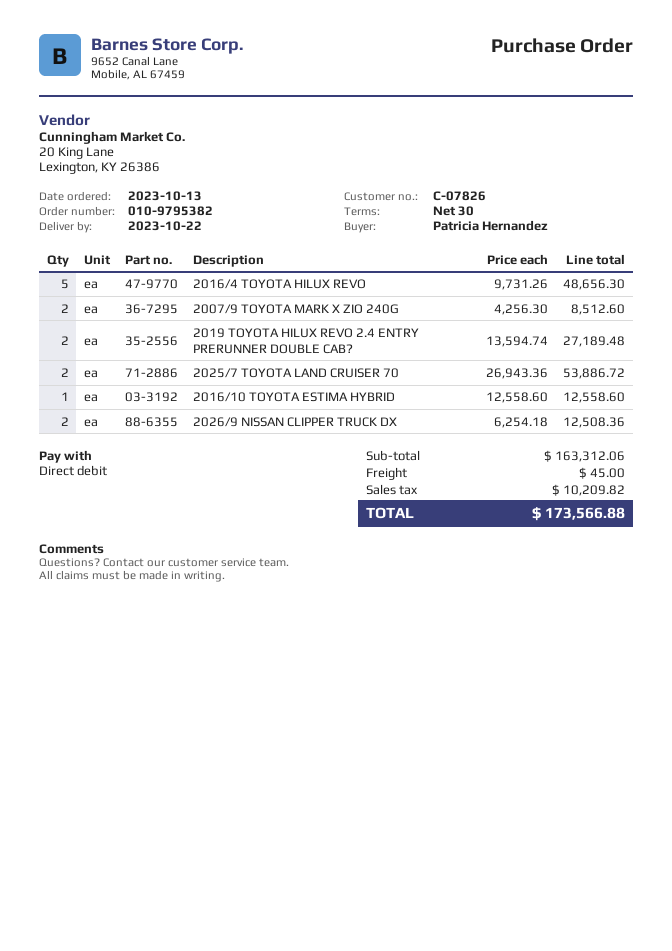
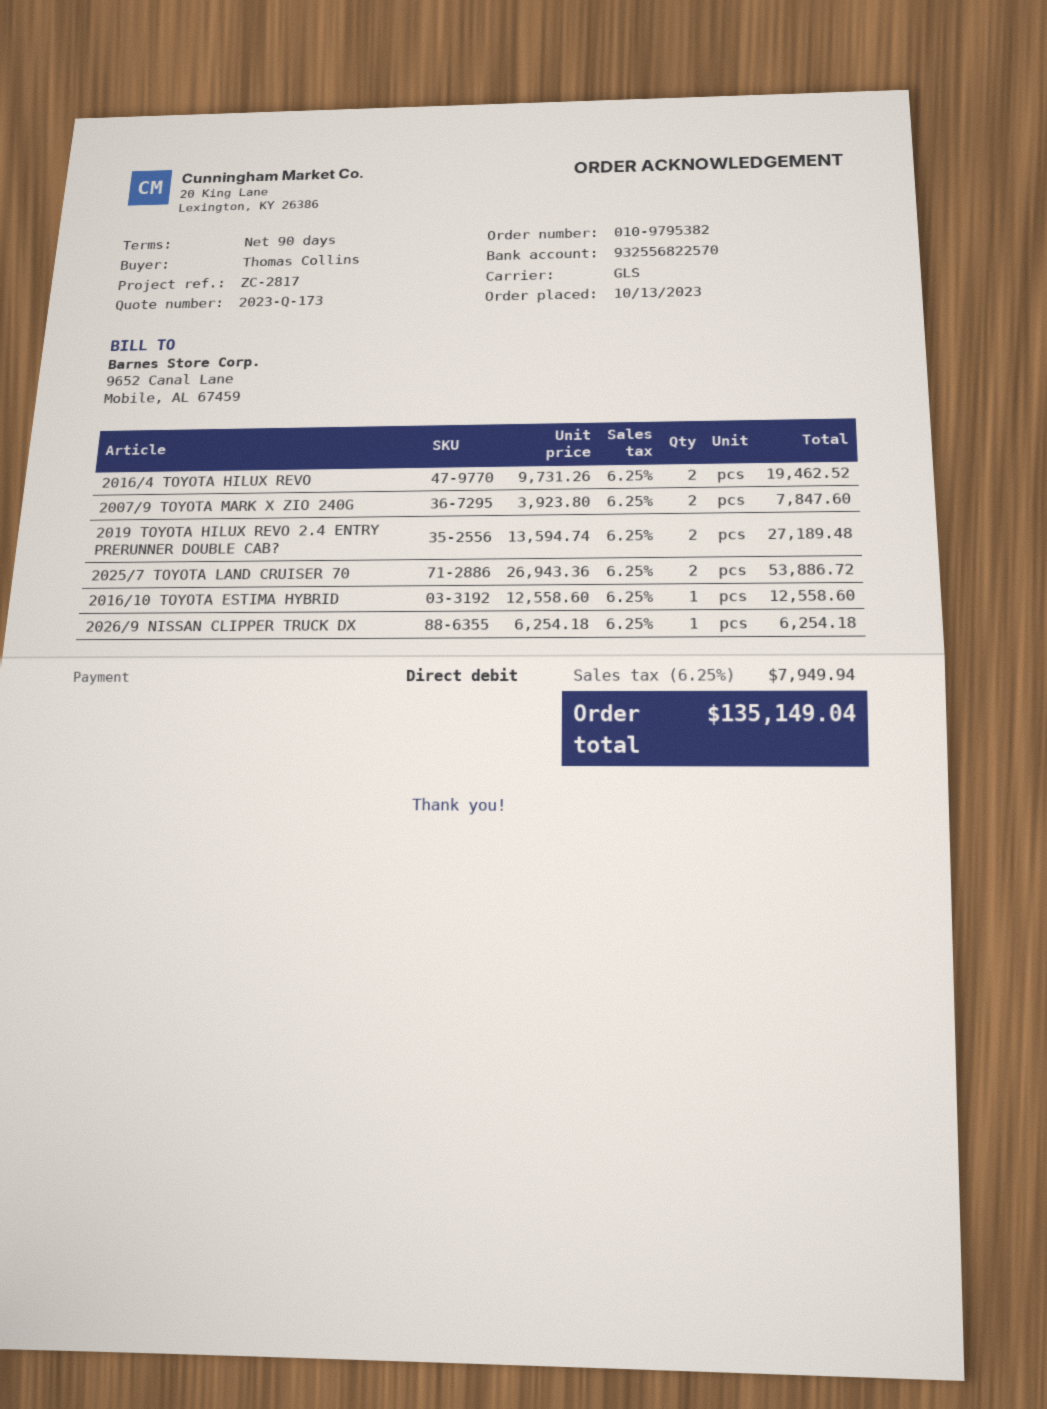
payment terms: 30 days -> 90 days
ordered by: Patricia Hernandez -> Thomas Collins
2016/4 TOYOTA HILUX REVO: 5 x 9731.26 = 48656.30 -> 2 x 9731.26 = 19462.52
2007/9 TOYOTA MARK X ZIO 240G: 2 x 4256.30 = 8512.60 -> 2 x 3923.80 = 7847.60
2026/9 NISSAN CLIPPER TRUCK DX: 2 x 6254.18 = 12508.36 -> 1 x 6254.18 = 6254.18
shipping: 45.00 -> none
tax: 10209.82 -> 7949.94
total: 173566.88 -> 135149.04

